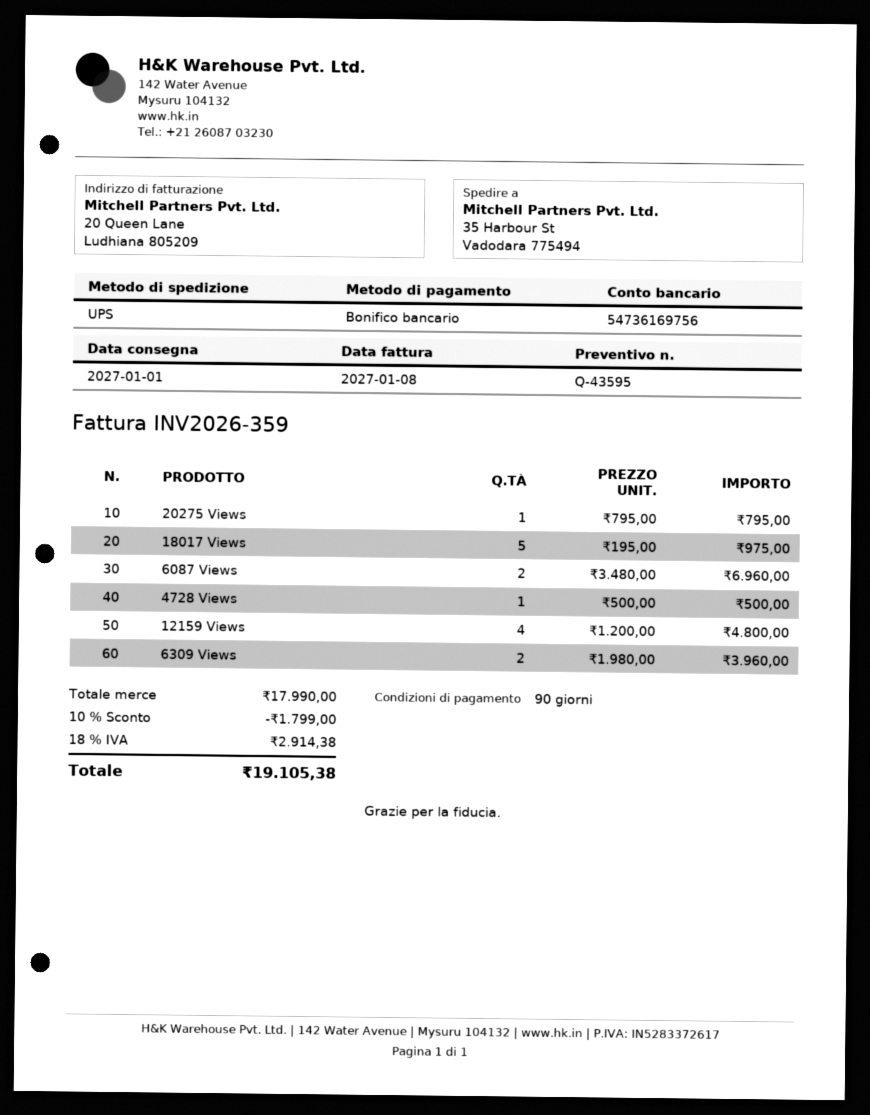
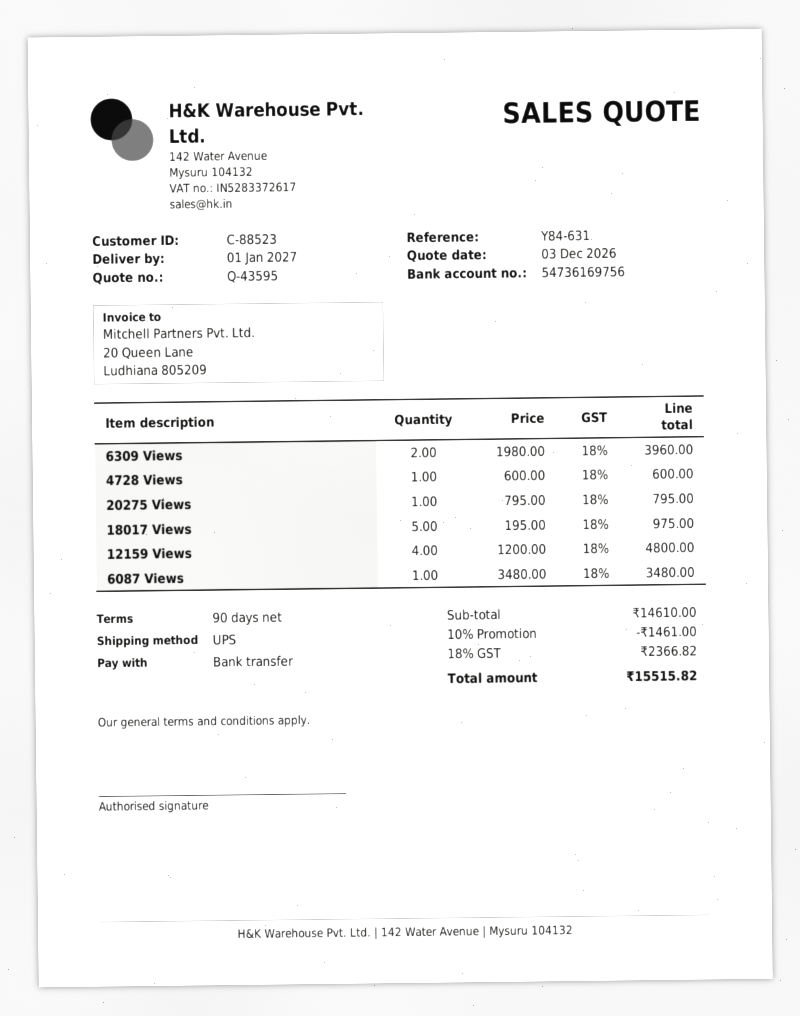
6087 Views: 2 x 3480.00 = 6960.00 -> 1 x 3480.00 = 3480.00
4728 Views: 1 x 500.00 = 500.00 -> 1 x 600.00 = 600.00
subtotal: 17990.00 -> 14610.00
discount: 10% = 1799.00 -> 10% = 1461.00
tax: 18% = 2914.38 -> 18% = 2366.82
total: 19105.38 -> 15515.82

